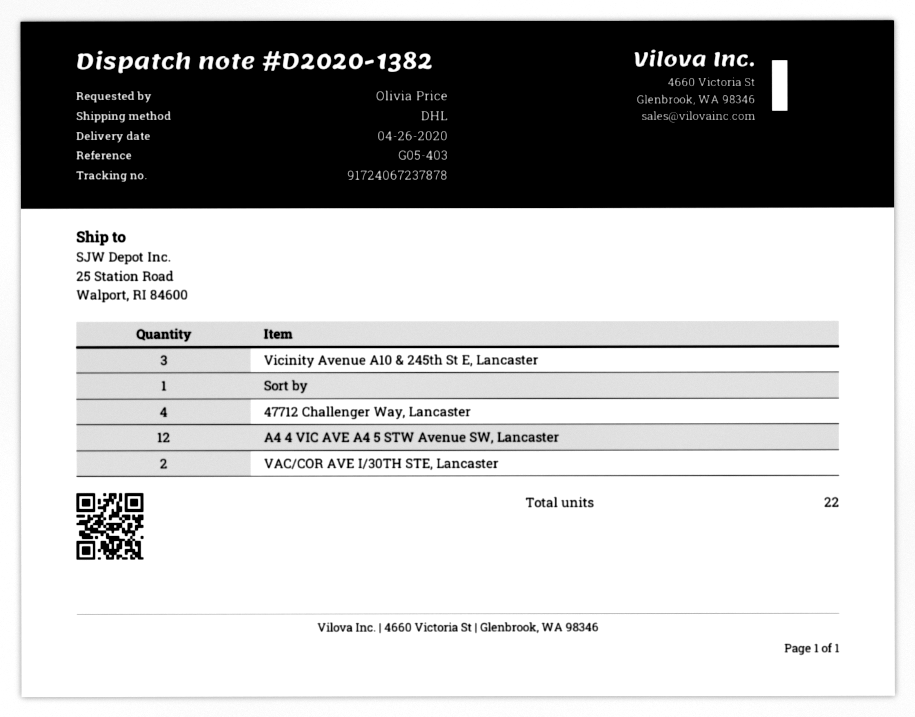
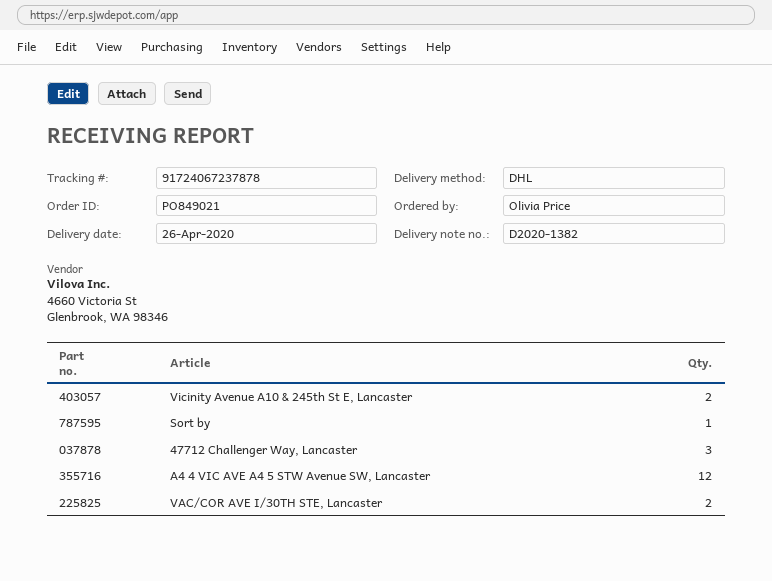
Vicinity Avenue A10 & 245th St E, Lancaster: 3 -> 2
47712 Challenger Way, Lancaster: 4 -> 3

